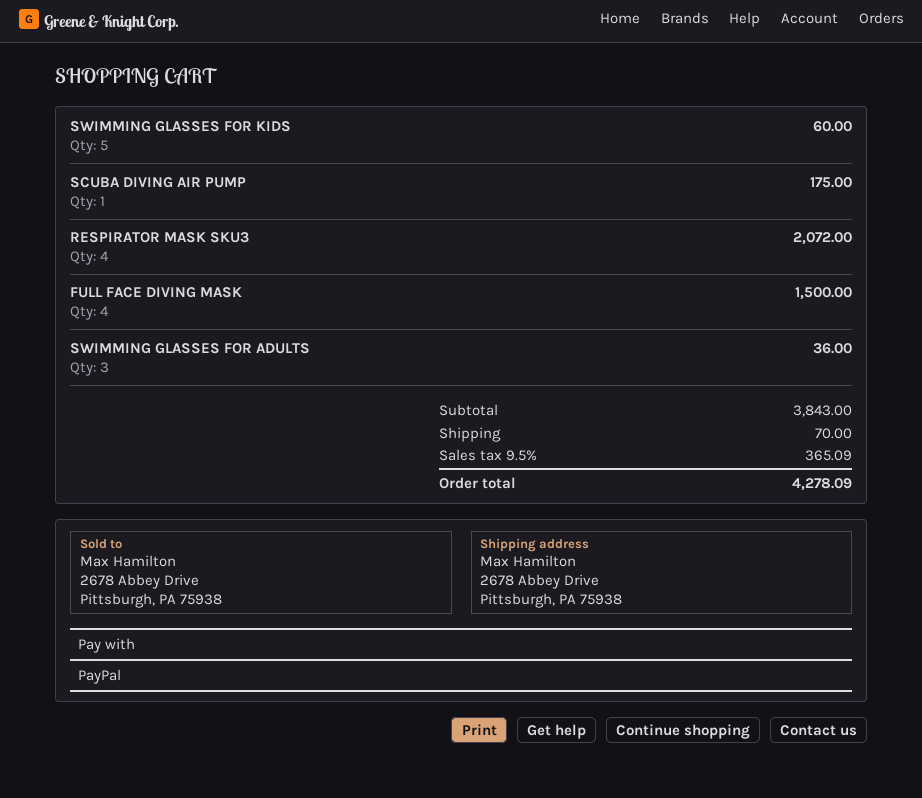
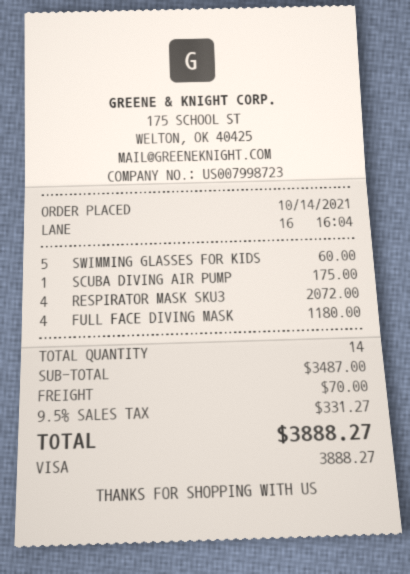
payment method: PayPal -> Visa
FULL FACE DIVING MASK: 4 for 1500.00 -> 4 for 1180.00
SWIMMING GLASSES FOR ADULTS: 3 for 36.00 -> none
subtotal: 3843.00 -> 3487.00
tax: 9.5% = 365.09 -> 9.5% = 331.27
total: 4278.09 -> 3888.27

